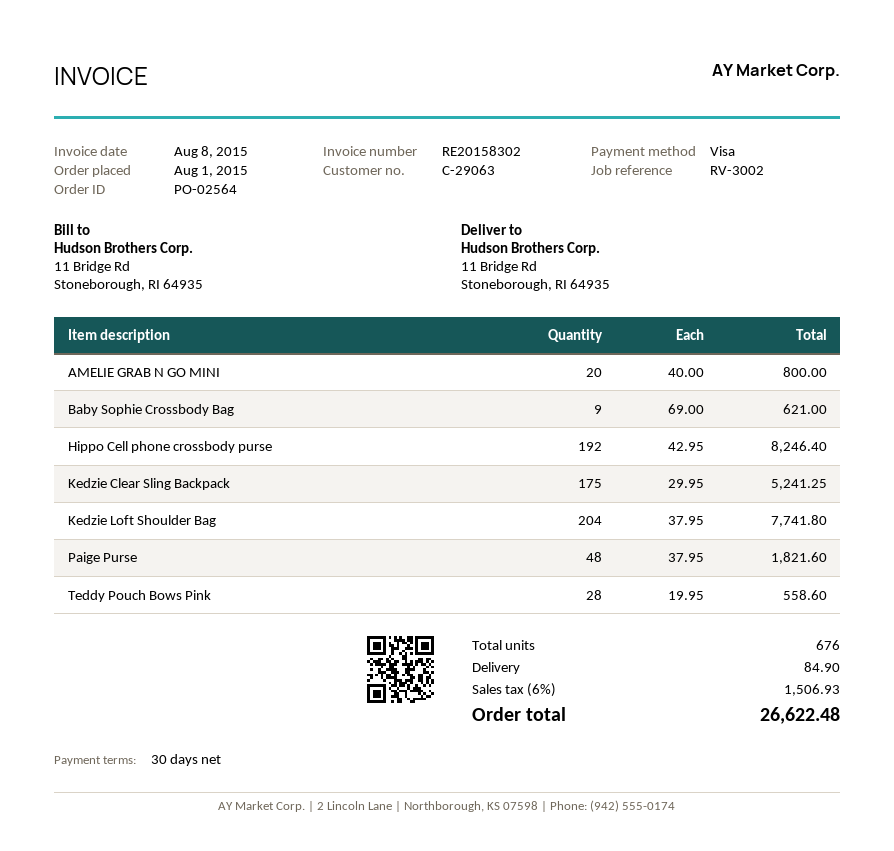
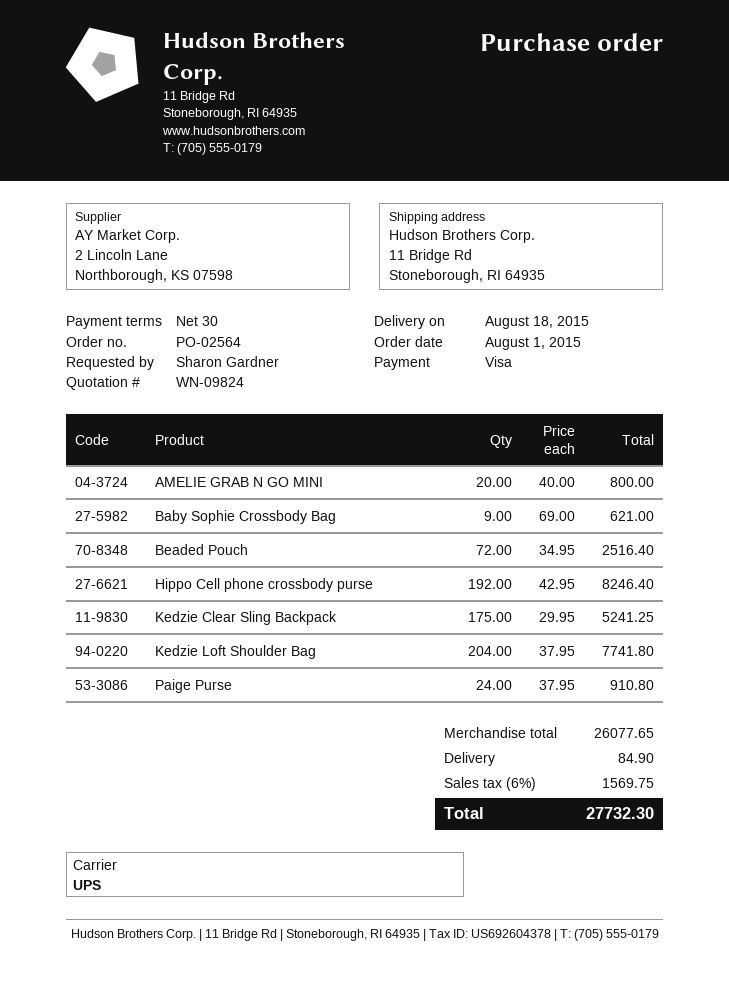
Paige Purse: 48 x 37.95 = 1821.60 -> 24 x 37.95 = 910.80
Teddy Pouch Bows Pink: 28 x 19.95 = 558.60 -> none
Beaded Pouch: none -> 72 x 34.95 = 2516.40
tax: 6% = 1506.93 -> 6% = 1569.75
total: 26622.48 -> 27732.30

